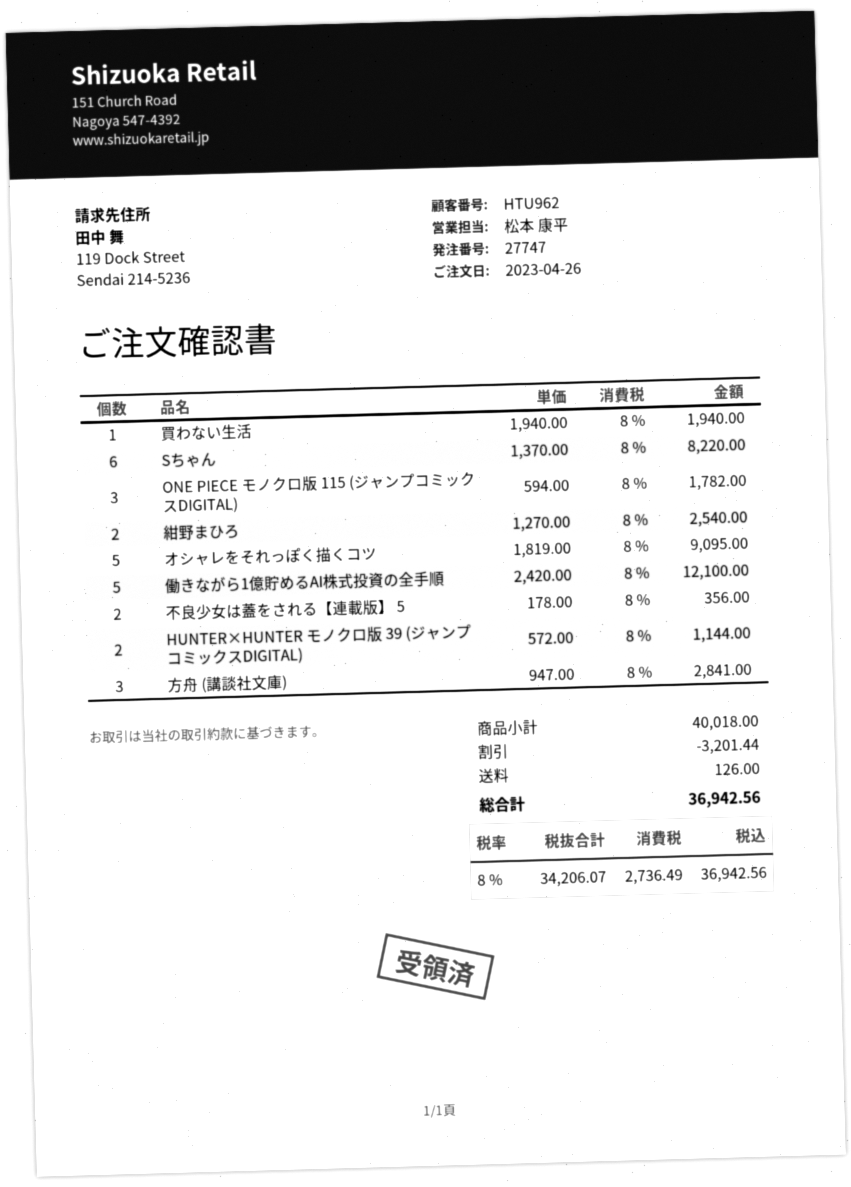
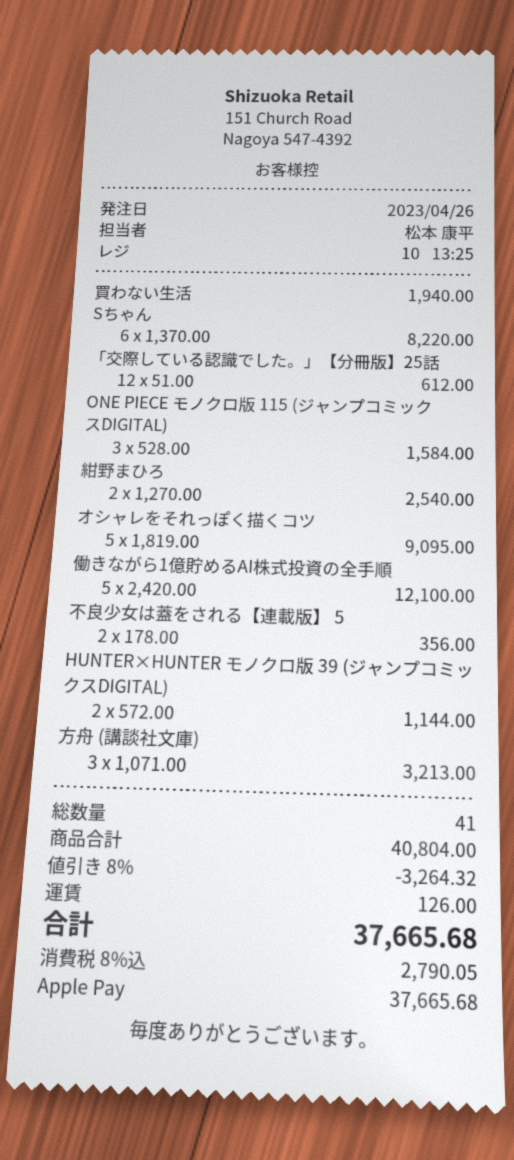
ONE PIECE モノクロ版 115 (ジャンプコミックスDIGITAL): 3 x 594.00 = 1782.00 -> 3 x 528.00 = 1584.00
方舟 (講談社文庫): 3 x 947.00 = 2841.00 -> 3 x 1071.00 = 3213.00
「交際している認識でした。」【分冊版】25話: none -> 12 x 51.00 = 612.00
subtotal: 40018.00 -> 40804.00
discount: 3201.44 -> 3264.32
tax: 8% = 2736.49 -> 8% = 2790.05
total: 36942.56 -> 37665.68

